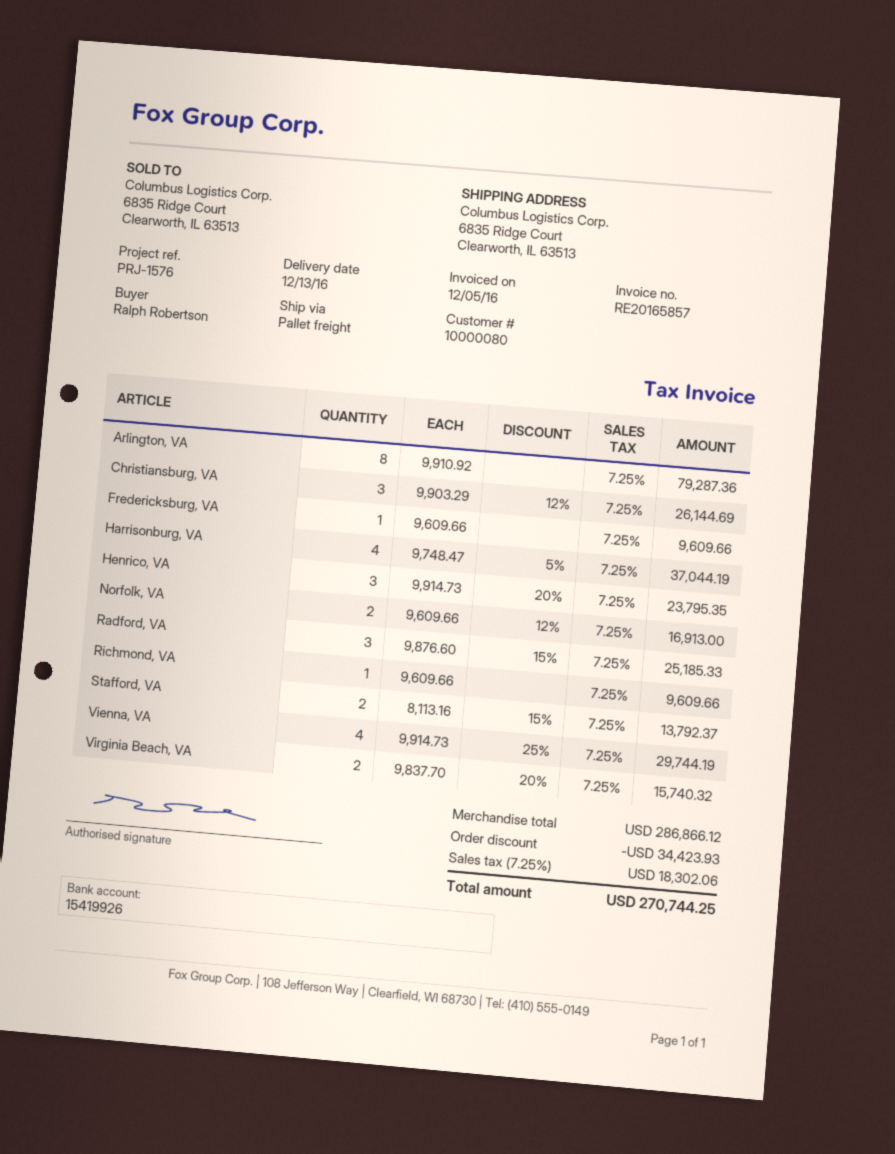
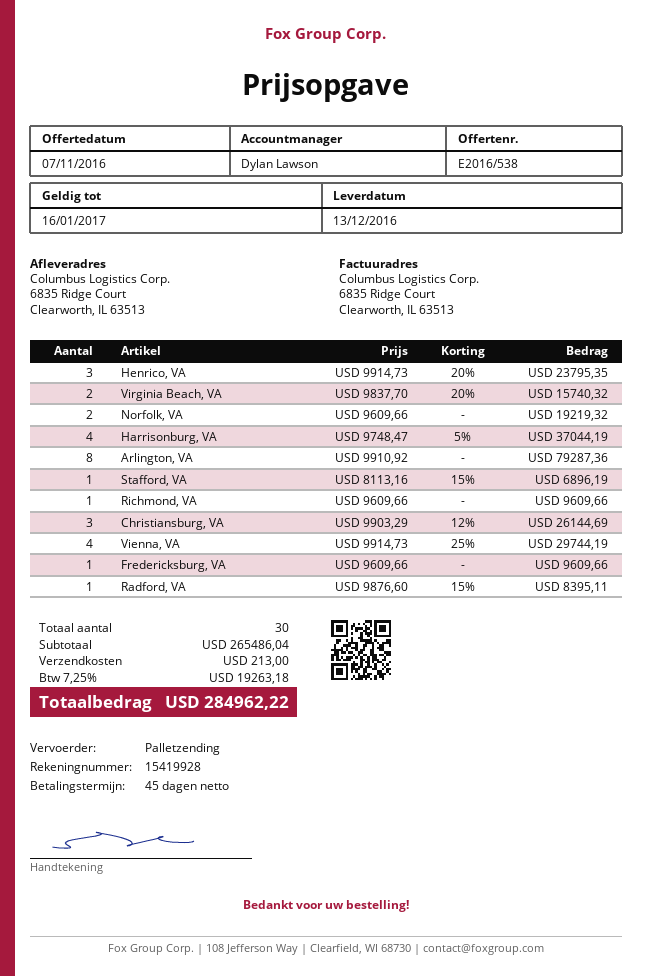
bank account: 15419926 -> 15419928
Norfolk, VA: 2 x 9609.66 - 12% = 16913.00 -> 2 x 9609.66 = 19219.32
Radford, VA: 3 x 9876.60 - 15% = 25185.33 -> 1 x 9876.60 - 15% = 8395.11
Stafford, VA: 2 x 8113.16 - 15% = 13792.37 -> 1 x 8113.16 - 15% = 6896.19
subtotal: 286866.12 -> 265486.04
discount: 34423.93 -> none
shipping: none -> 213.00
tax: 7.25% = 18302.06 -> 7.25% = 19263.18
total: 270744.25 -> 284962.22

